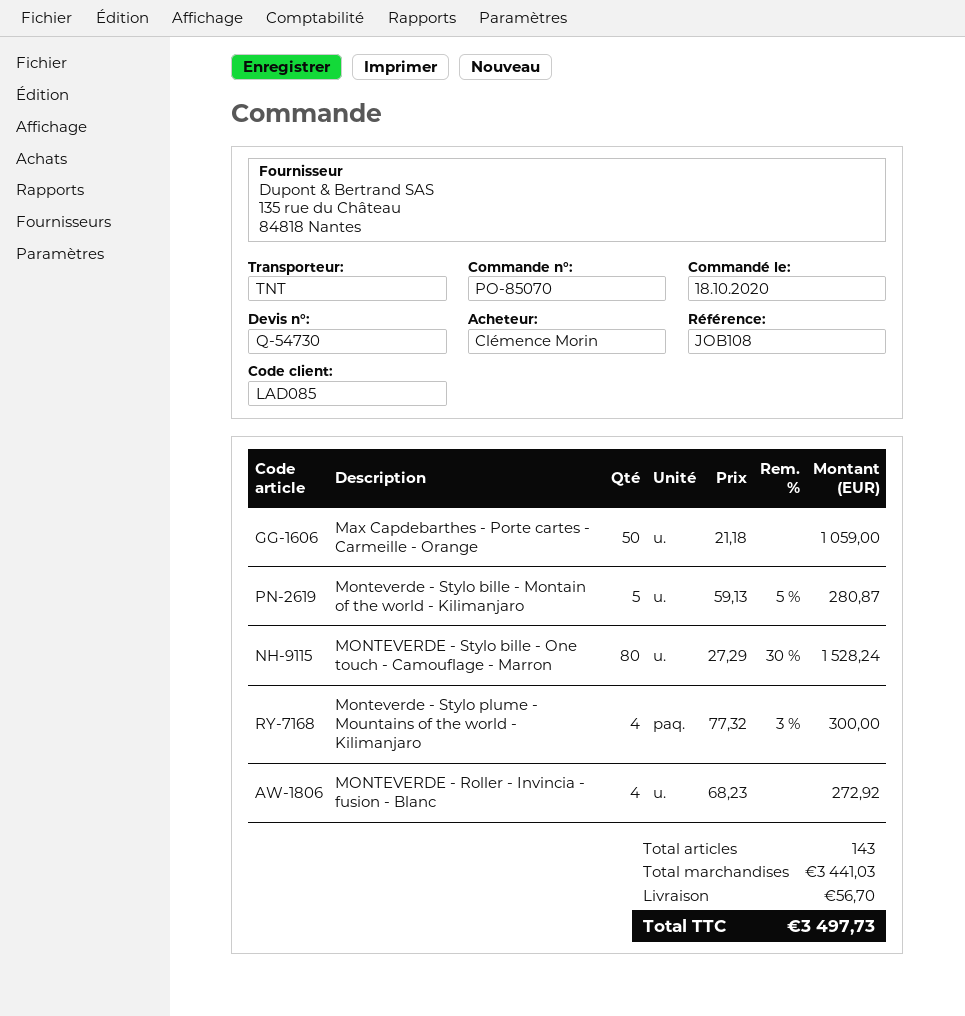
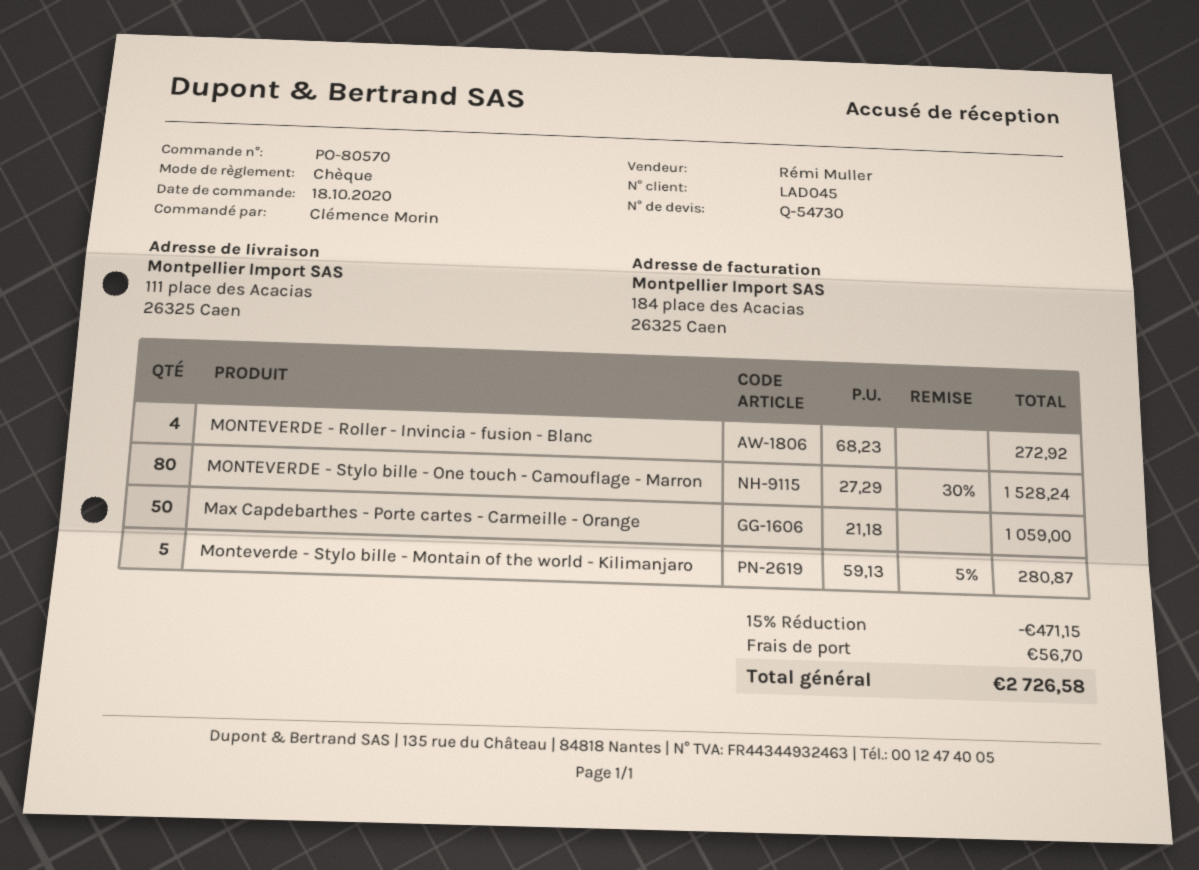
order number: PO-85070 -> PO-80570
customer number: LAD085 -> LAD045
Monteverde - Stylo plume - Mountains of the world - Kilimanjaro: 4 x 77.32 - 3% = 300.00 -> none
discount: none -> 15% = 471.15
total: 3497.73 -> 2726.58

